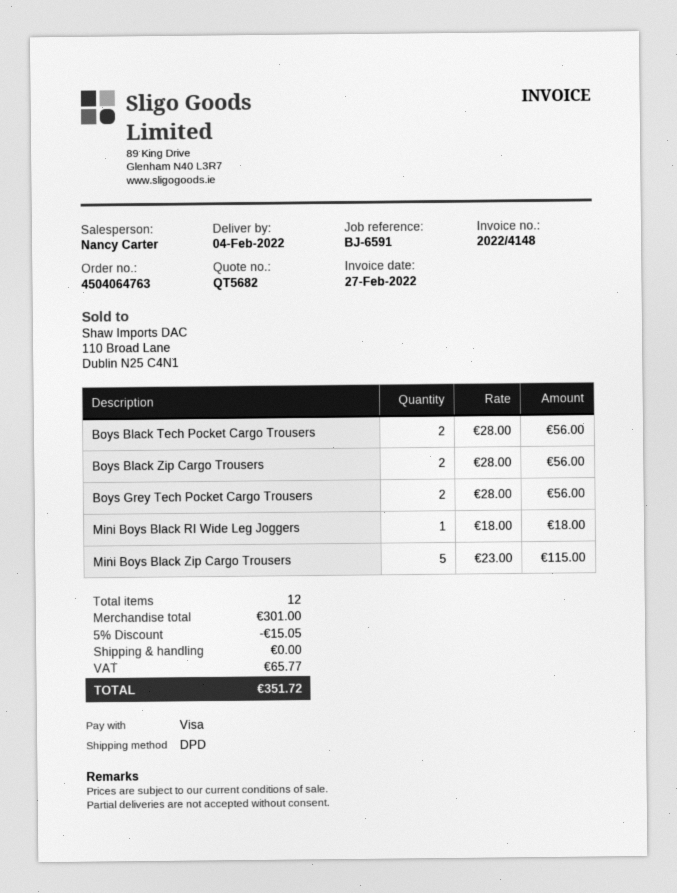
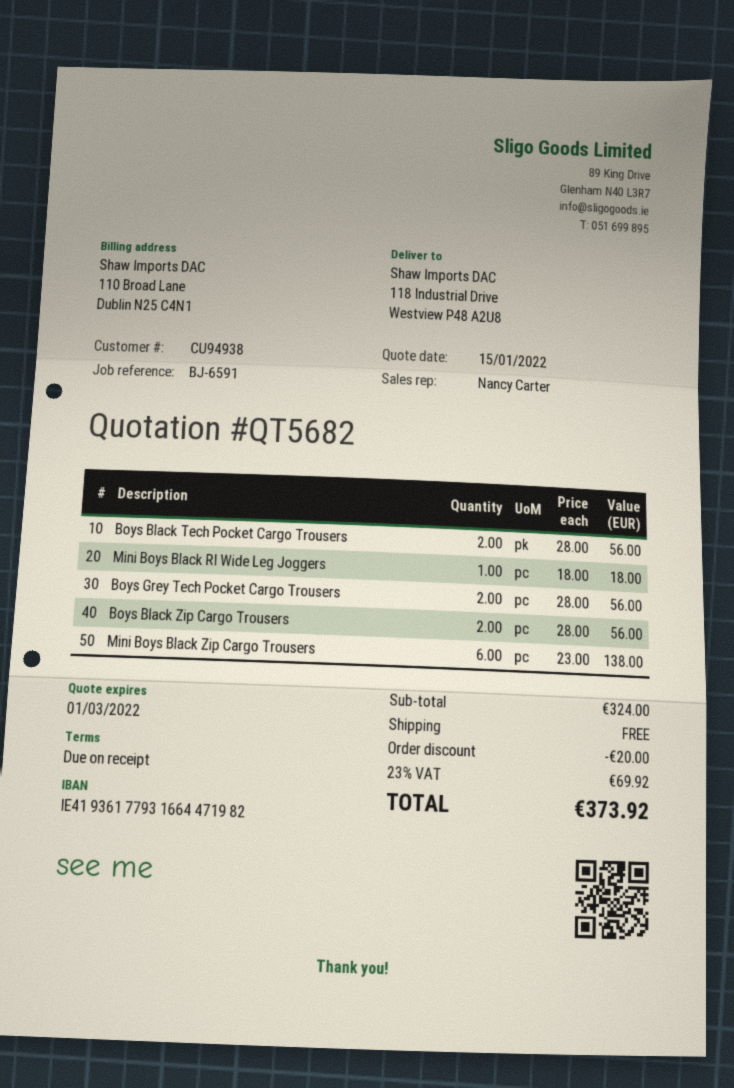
Mini Boys Black Zip Cargo Trousers: 5 x 23.00 = 115.00 -> 6 x 23.00 = 138.00
subtotal: 301.00 -> 324.00
discount: 15.05 -> 20.00
tax: 65.77 -> 69.92
total: 351.72 -> 373.92

